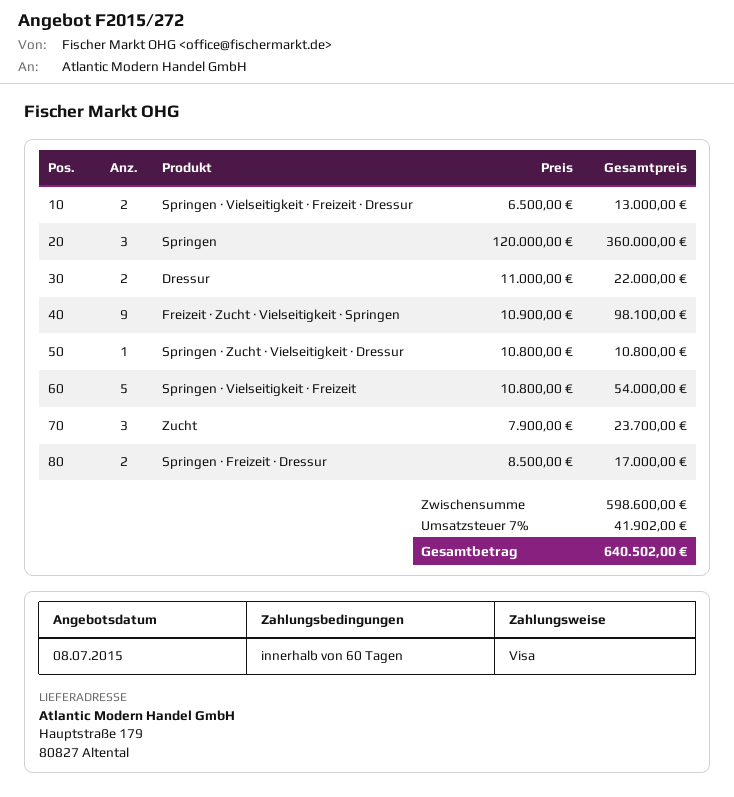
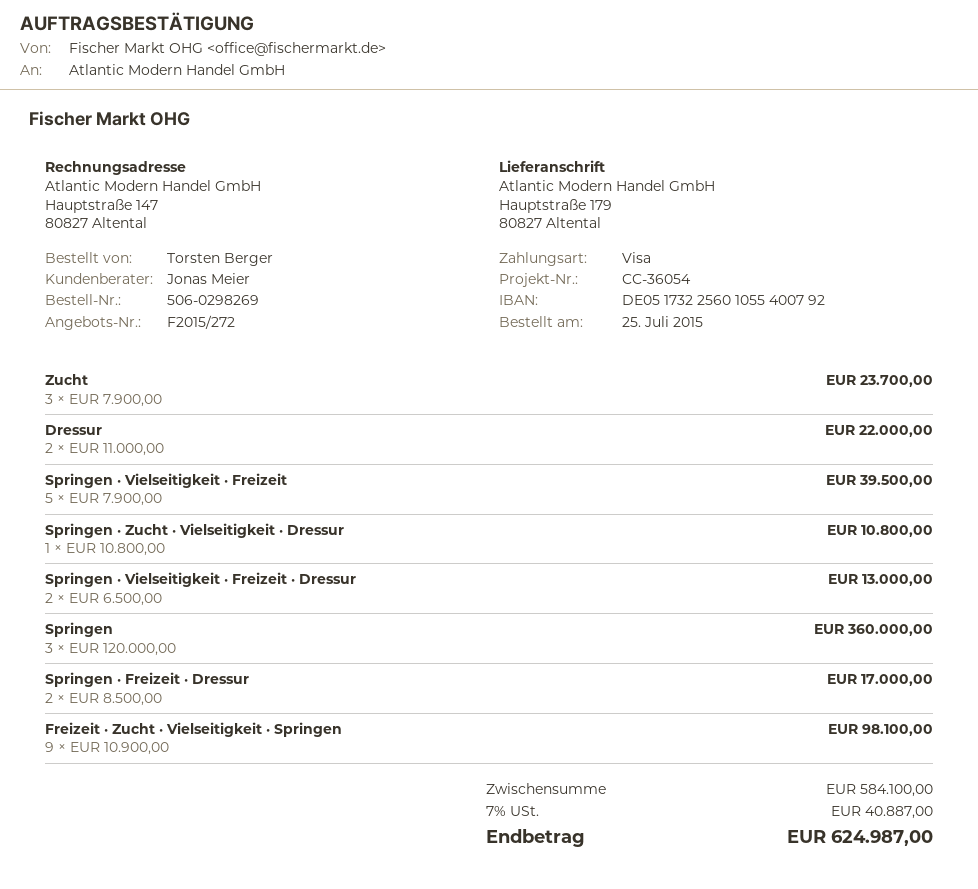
Springen · Vielseitigkeit · Freizeit: 5 x 10800.00 = 54000.00 -> 5 x 7900.00 = 39500.00
subtotal: 598600.00 -> 584100.00
tax: 7% = 41902.00 -> 7% = 40887.00
total: 640502.00 -> 624987.00

